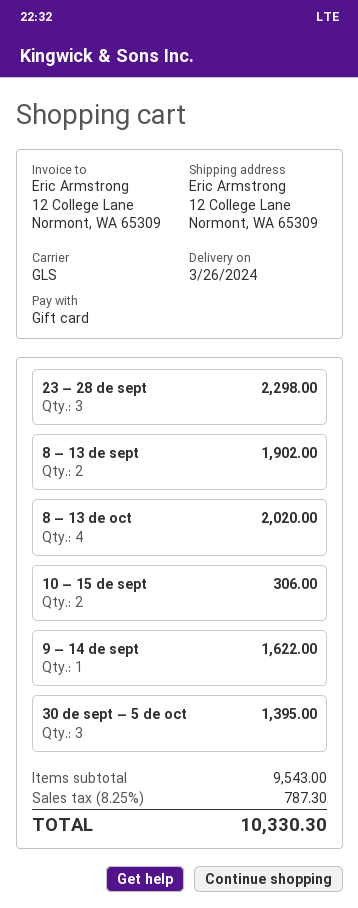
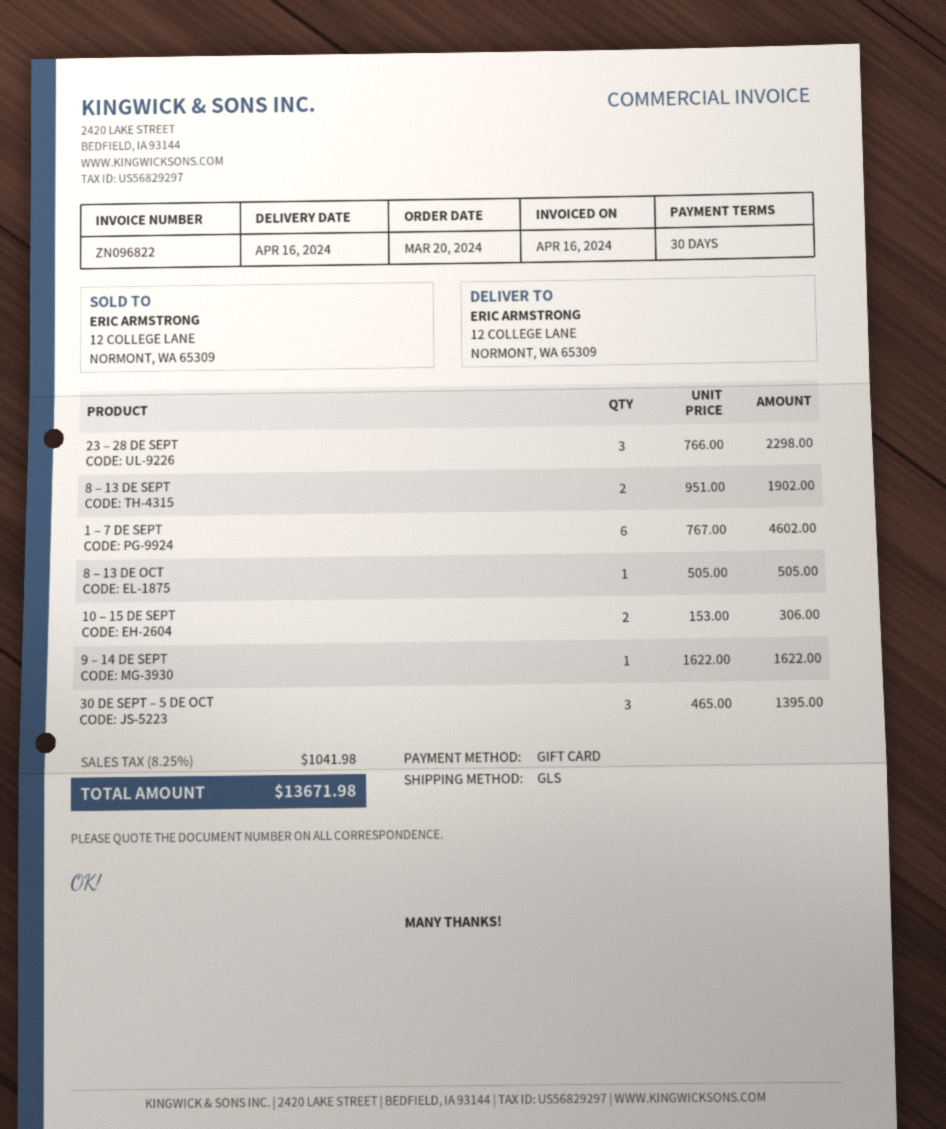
delivery date: 2024-03-26 -> 2024-04-16
8 – 13 de oct: 4 for 2020.00 -> 1 for 505.00
1 – 7 DE SEPT: none -> 6 for 4602.00
tax: 8.25% = 787.30 -> 8.25% = 1041.98
total: 10330.30 -> 13671.98

